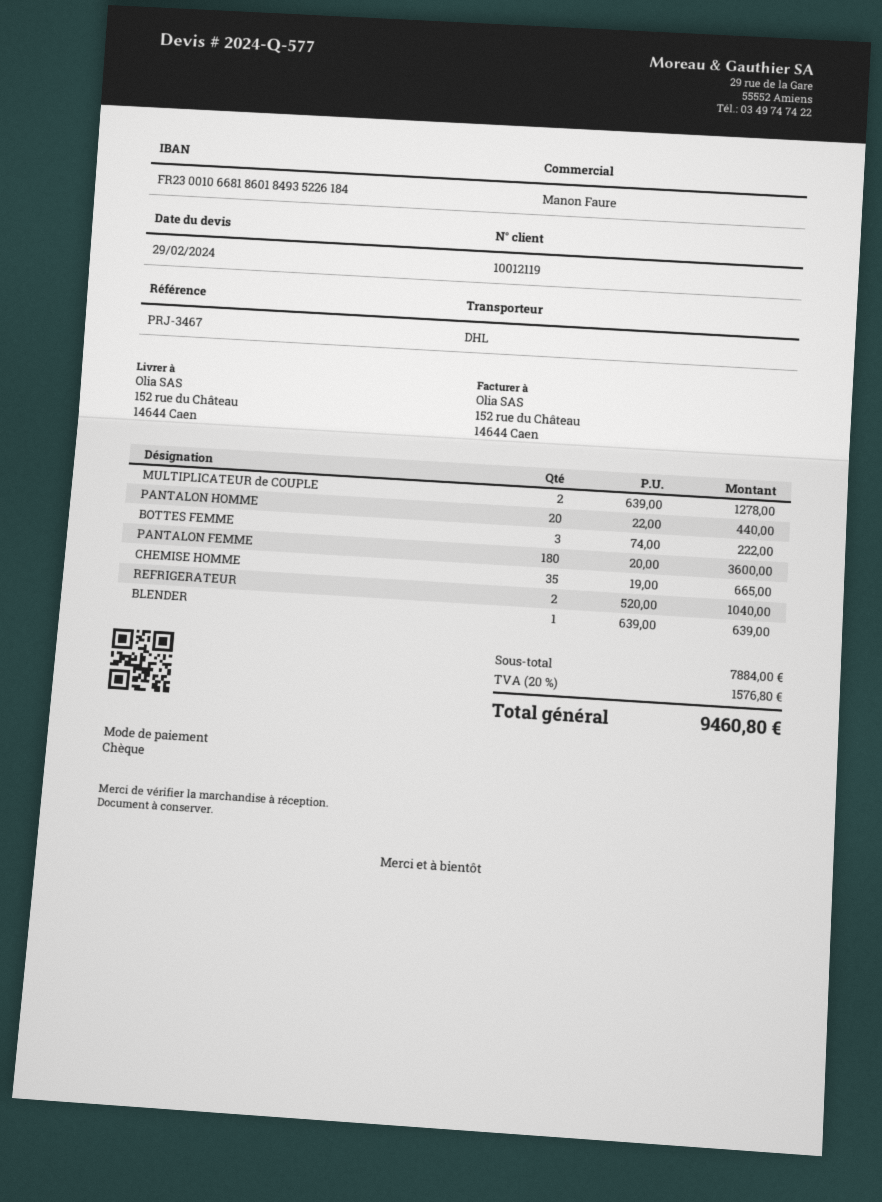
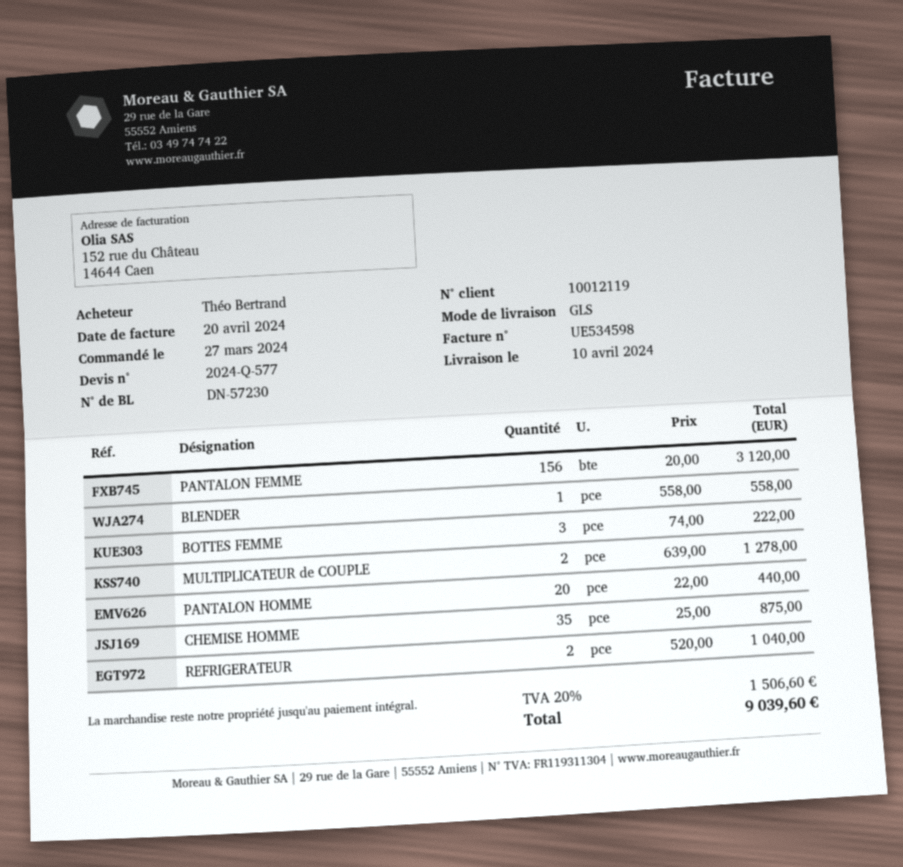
shipping method: DHL -> GLS
PANTALON FEMME: 180 x 20.00 = 3600.00 -> 156 x 20.00 = 3120.00
CHEMISE HOMME: 35 x 19.00 = 665.00 -> 35 x 25.00 = 875.00
BLENDER: 1 x 639.00 = 639.00 -> 1 x 558.00 = 558.00
tax: 20% = 1576.80 -> 20% = 1506.60
total: 9460.80 -> 9039.60

